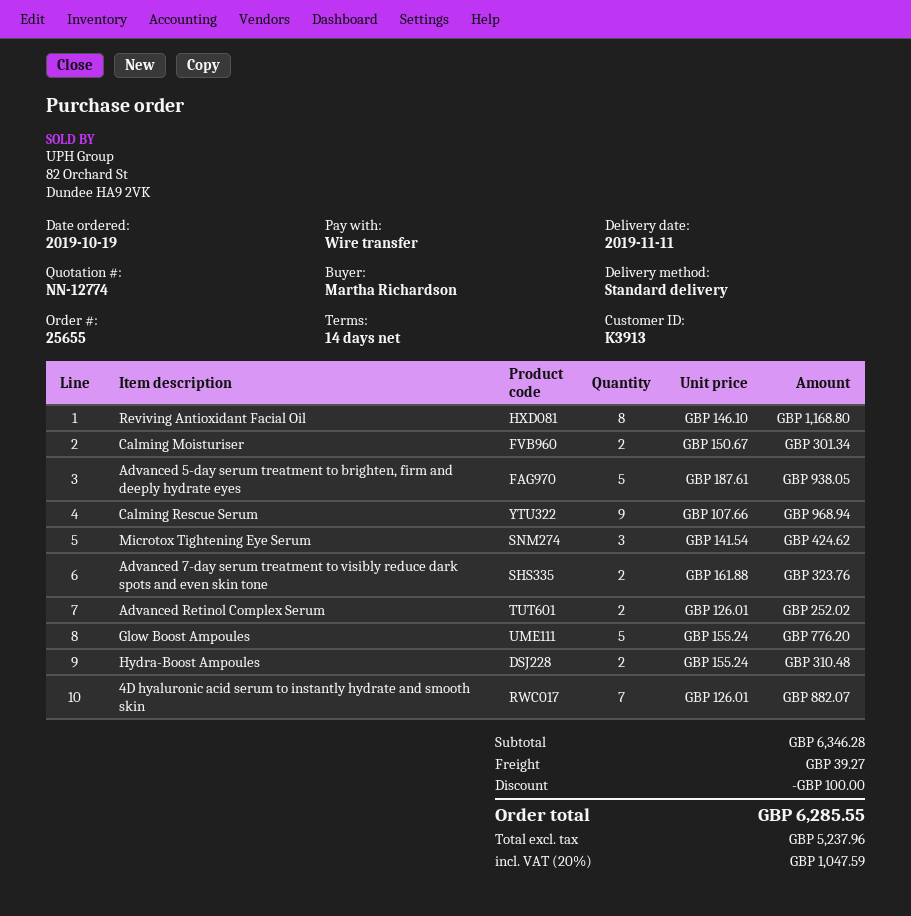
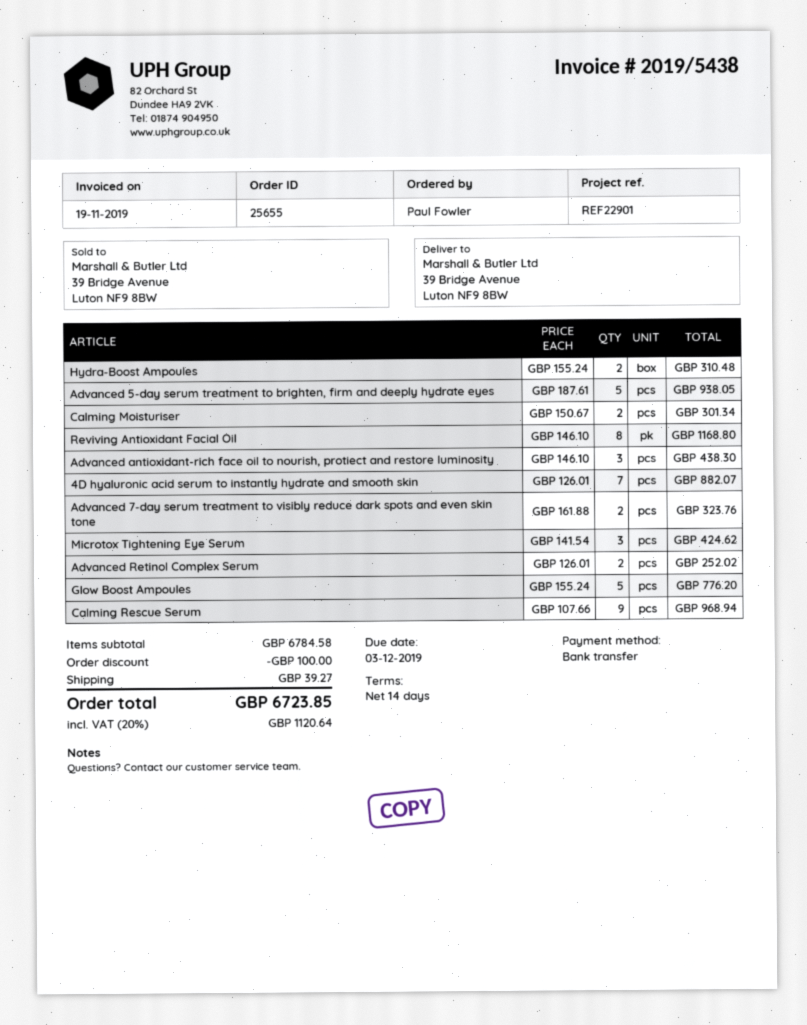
ordered by: Martha Richardson -> Paul Fowler
Advanced antioxidant-rich face oil to nourish, protiect and restore luminosity: none -> 3 x 146.10 = 438.30
subtotal: 6346.28 -> 6784.58
tax: 20% = 1047.59 -> 20% = 1120.64
total: 6285.55 -> 6723.85

